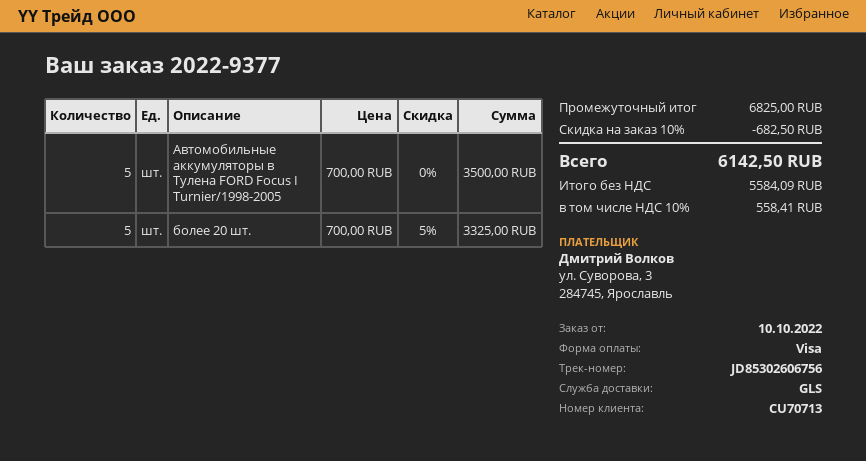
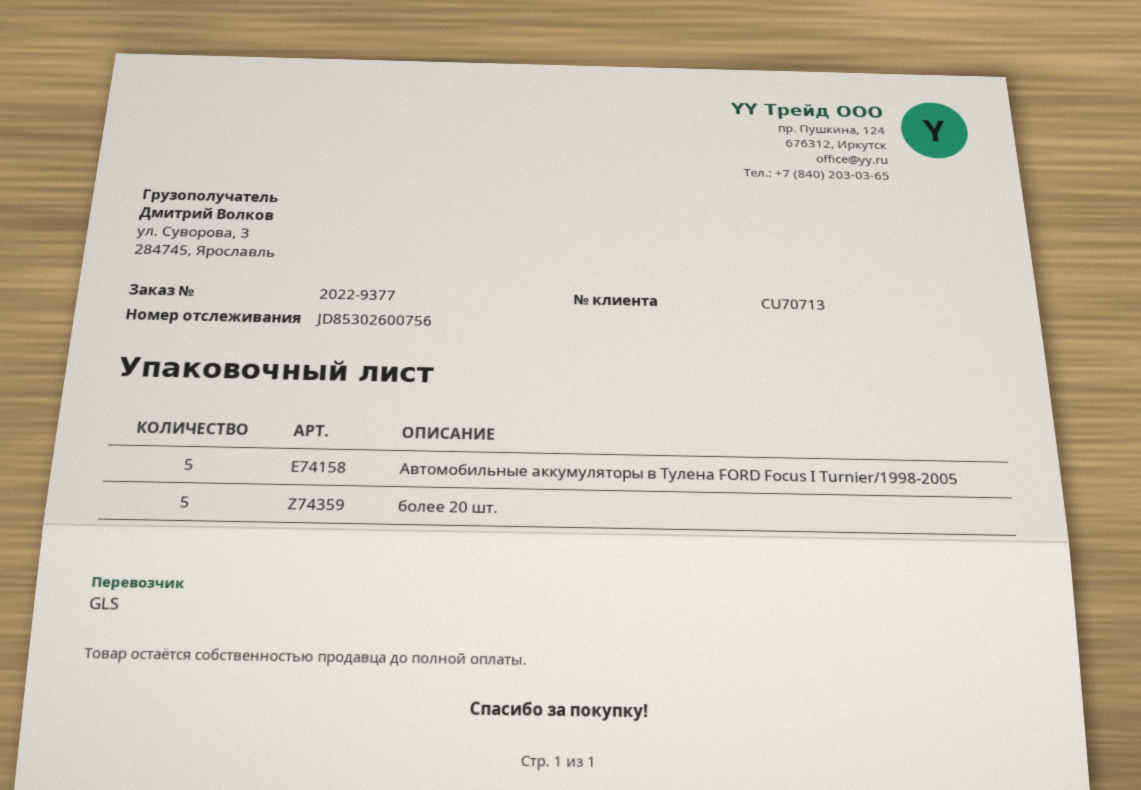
tracking number: JD85302606756 -> JD85302600756

